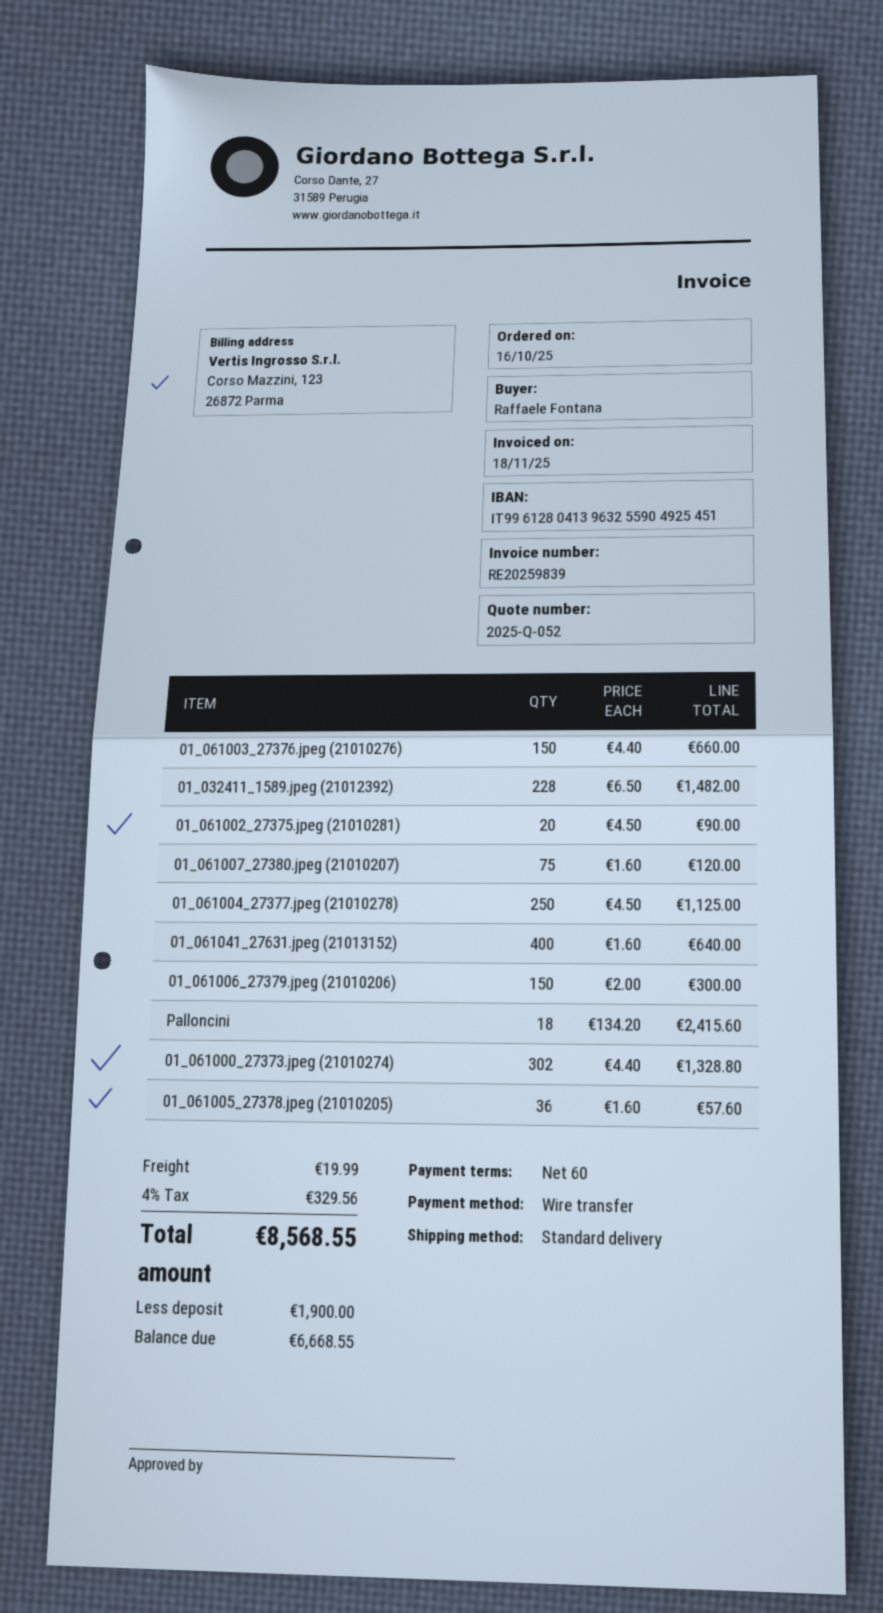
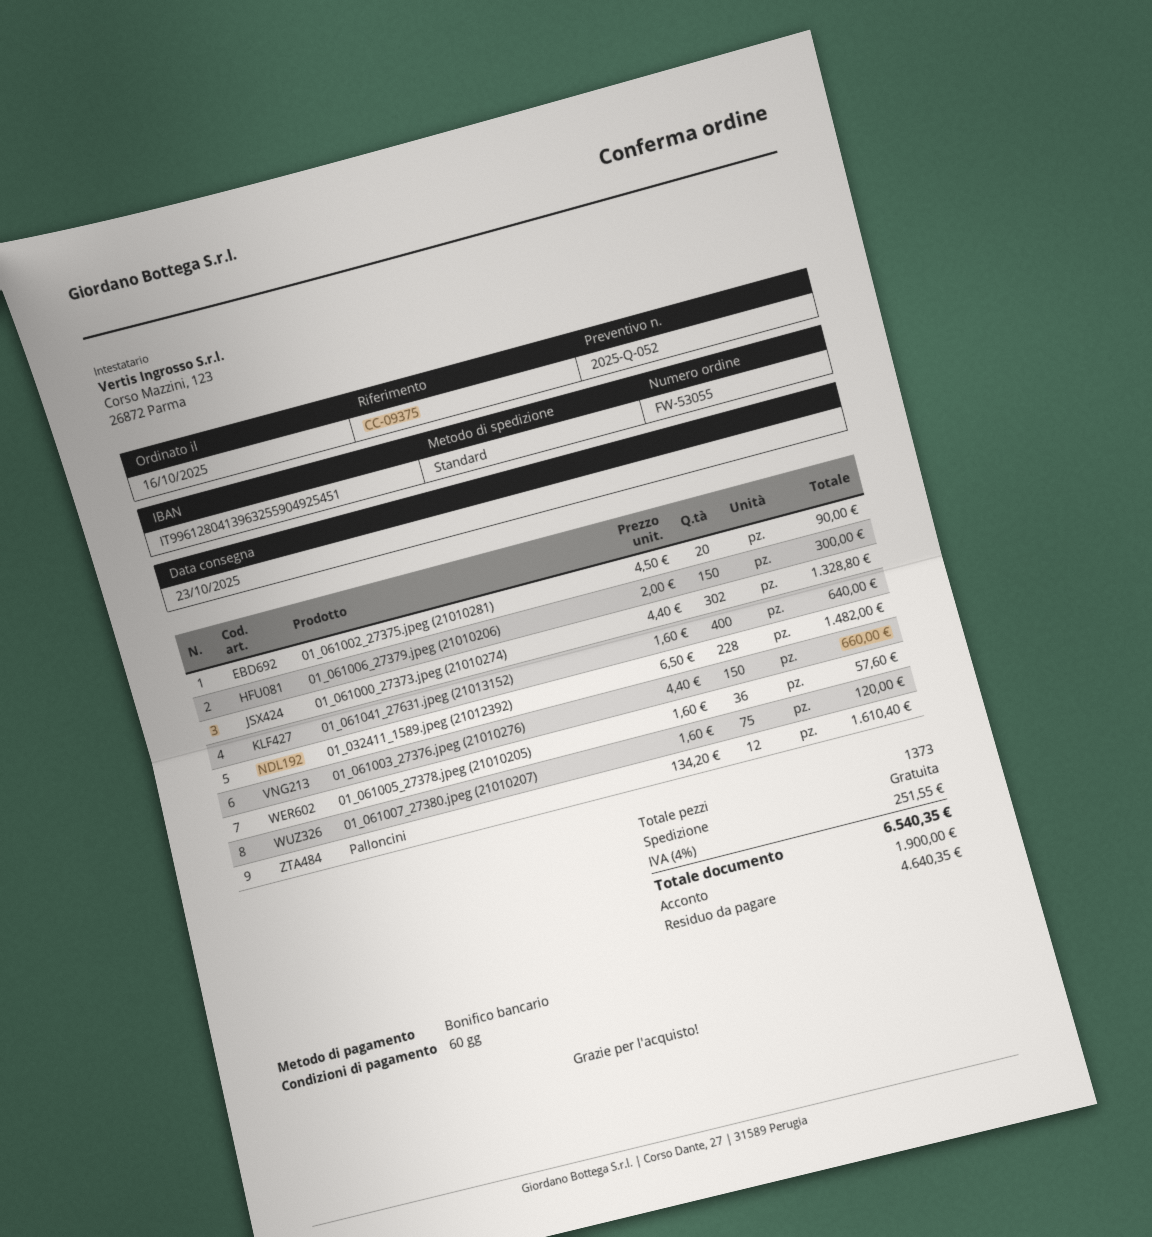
01_061004_27377.jpeg (21010278): 250 x 4.50 = 1125.00 -> none
Palloncini: 18 x 134.20 = 2415.60 -> 12 x 134.20 = 1610.40
shipping: 19.99 -> 0.00
tax: 4% = 329.56 -> 4% = 251.55
total: 8568.55 -> 6540.35
balance: 6668.55 -> 4640.35

